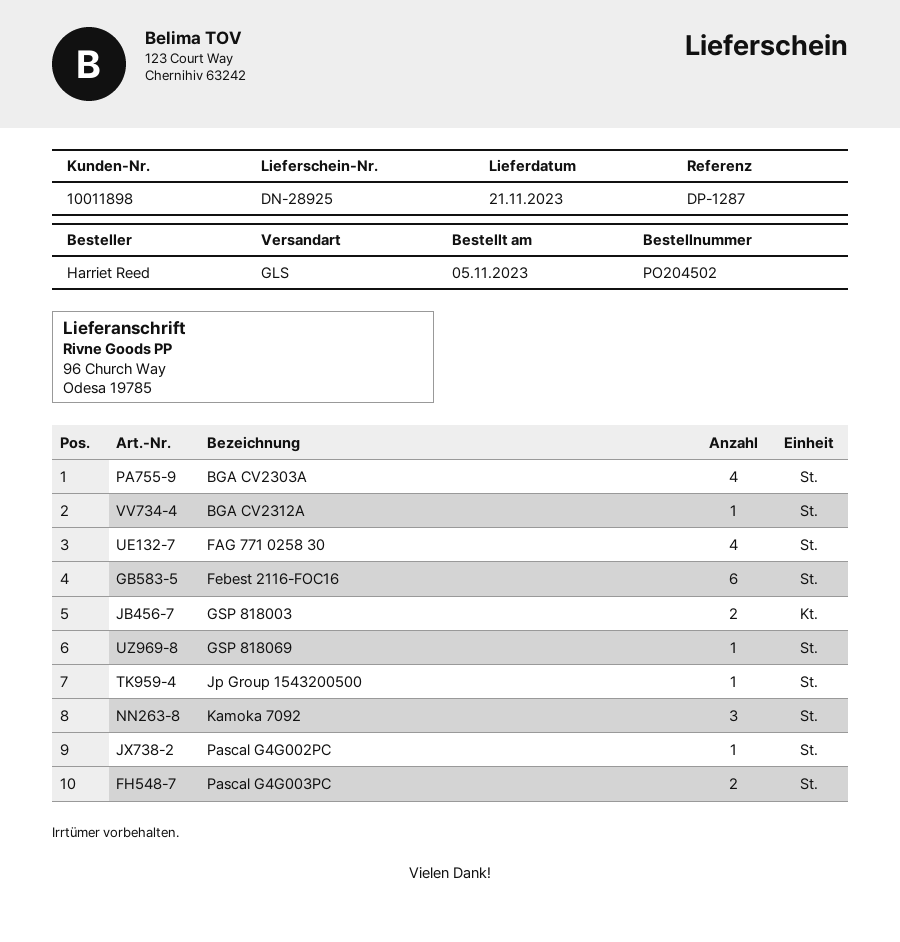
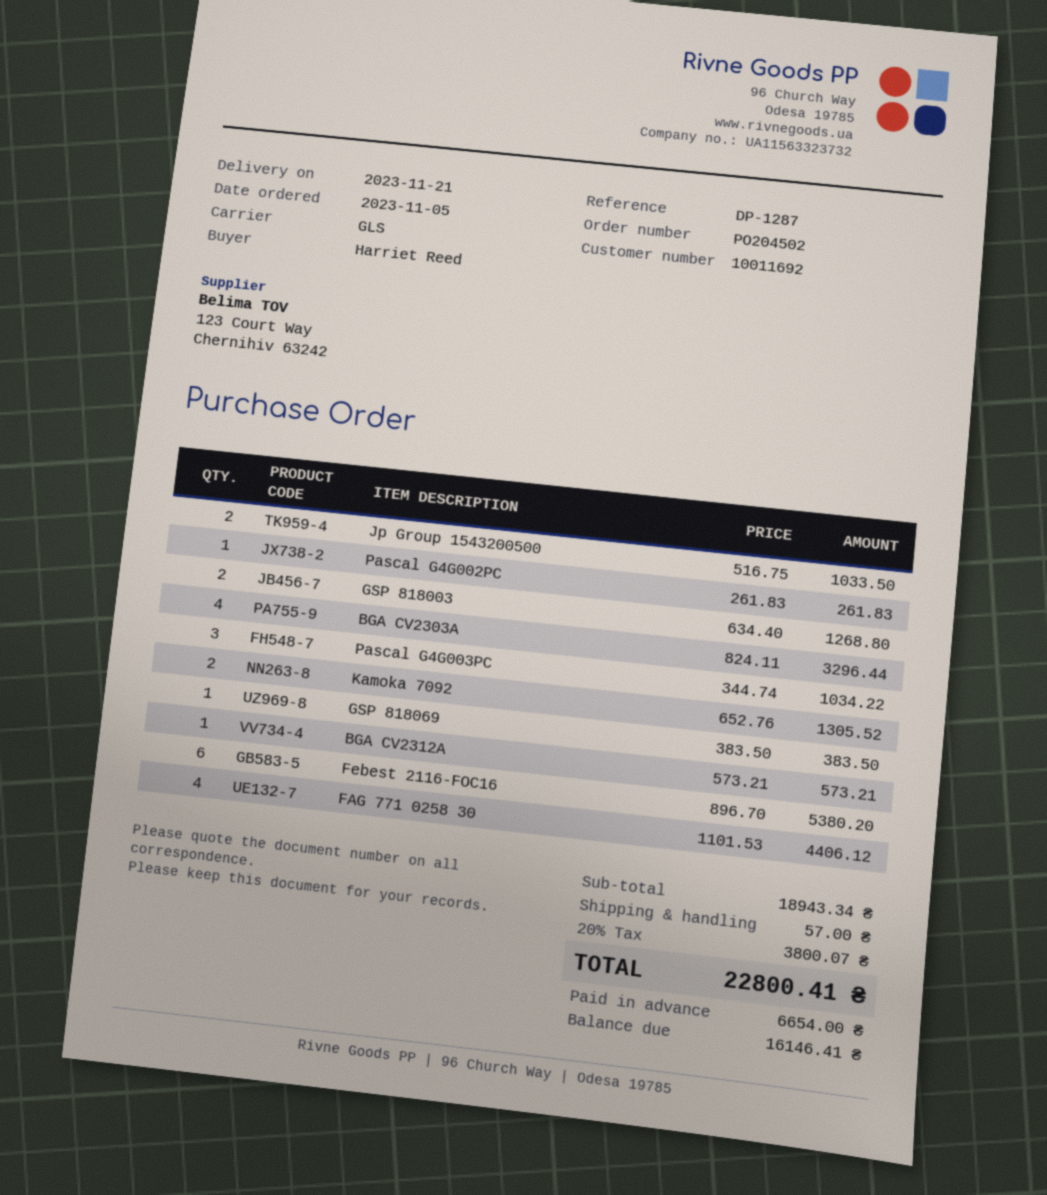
customer number: 10011898 -> 10011692
Jp Group 1543200500: 1 -> 2
Kamoka 7092: 3 -> 2
Pascal G4G003PC: 2 -> 3

